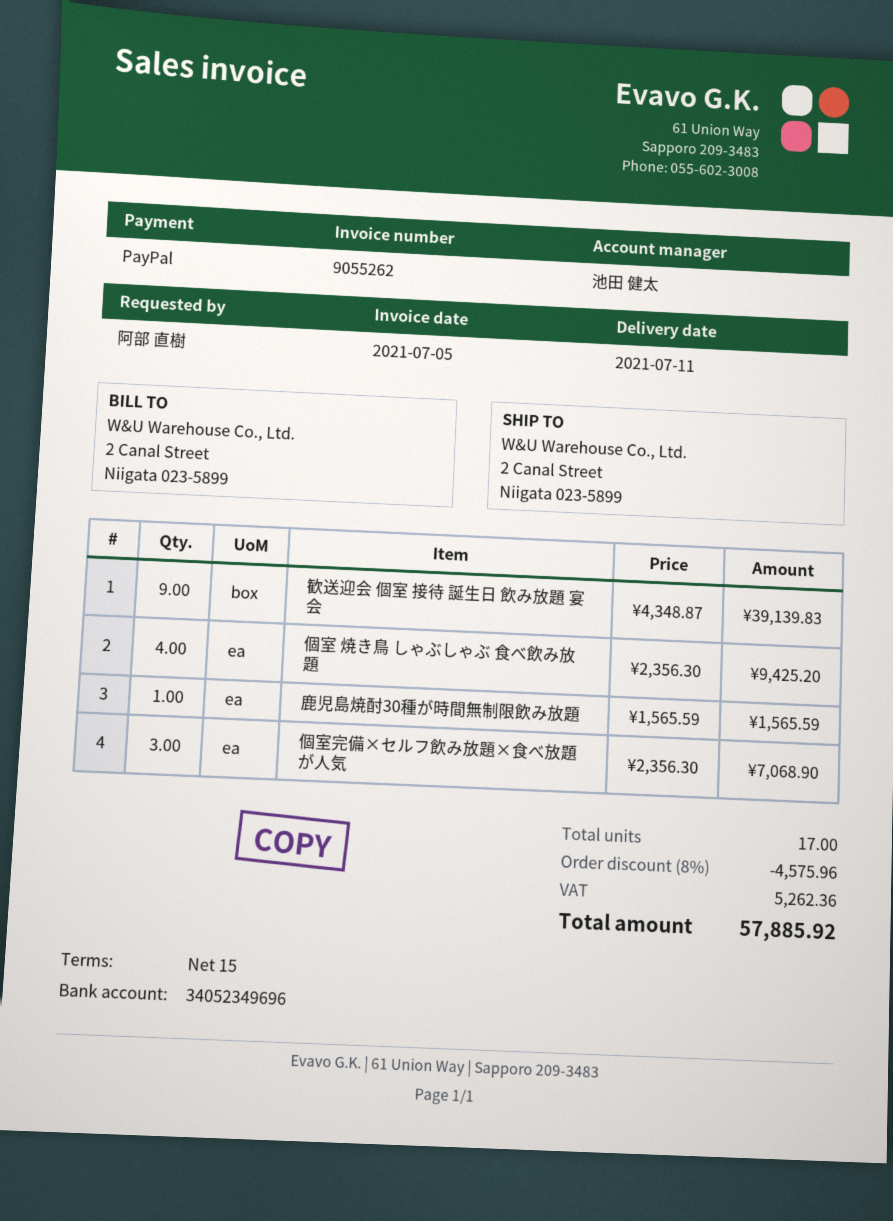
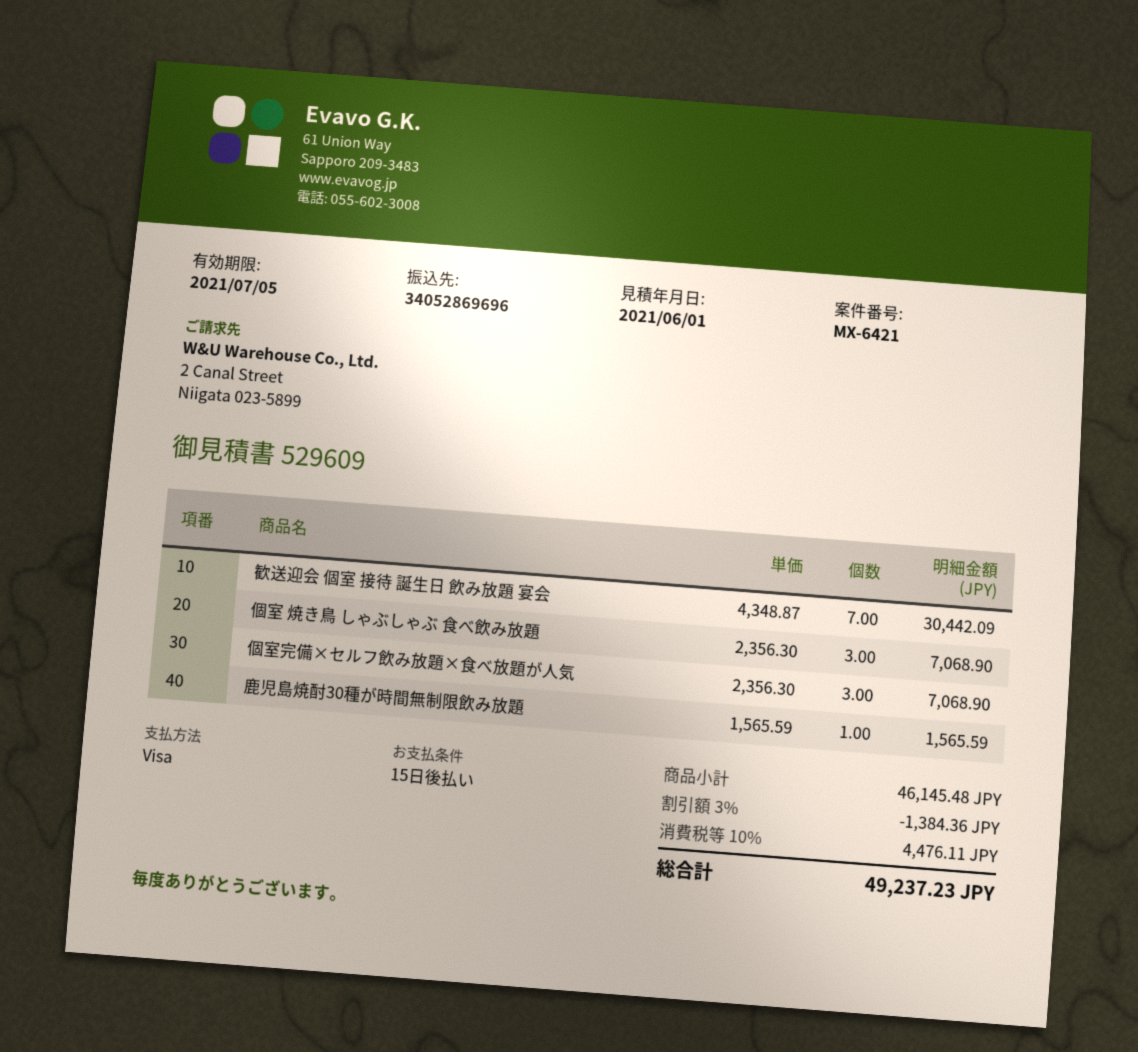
payment method: PayPal -> Visa
bank account: 34052349696 -> 34052869696
歓送迎会 個室 接待 誕生日 飲み放題 宴会: 9 x 4348.87 = 39139.83 -> 7 x 4348.87 = 30442.09
個室 焼き鳥 しゃぶしゃぶ 食べ飲み放題: 4 x 2356.30 = 9425.20 -> 3 x 2356.30 = 7068.90
discount: 8% = 4575.96 -> 3% = 1384.36
tax: 5262.36 -> 4476.11
total: 57885.92 -> 49237.23

